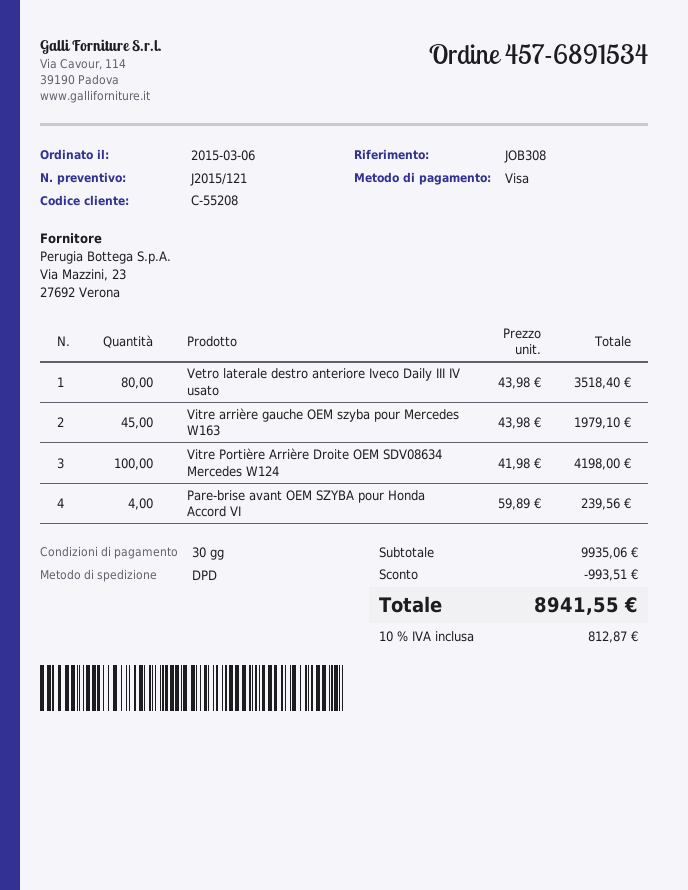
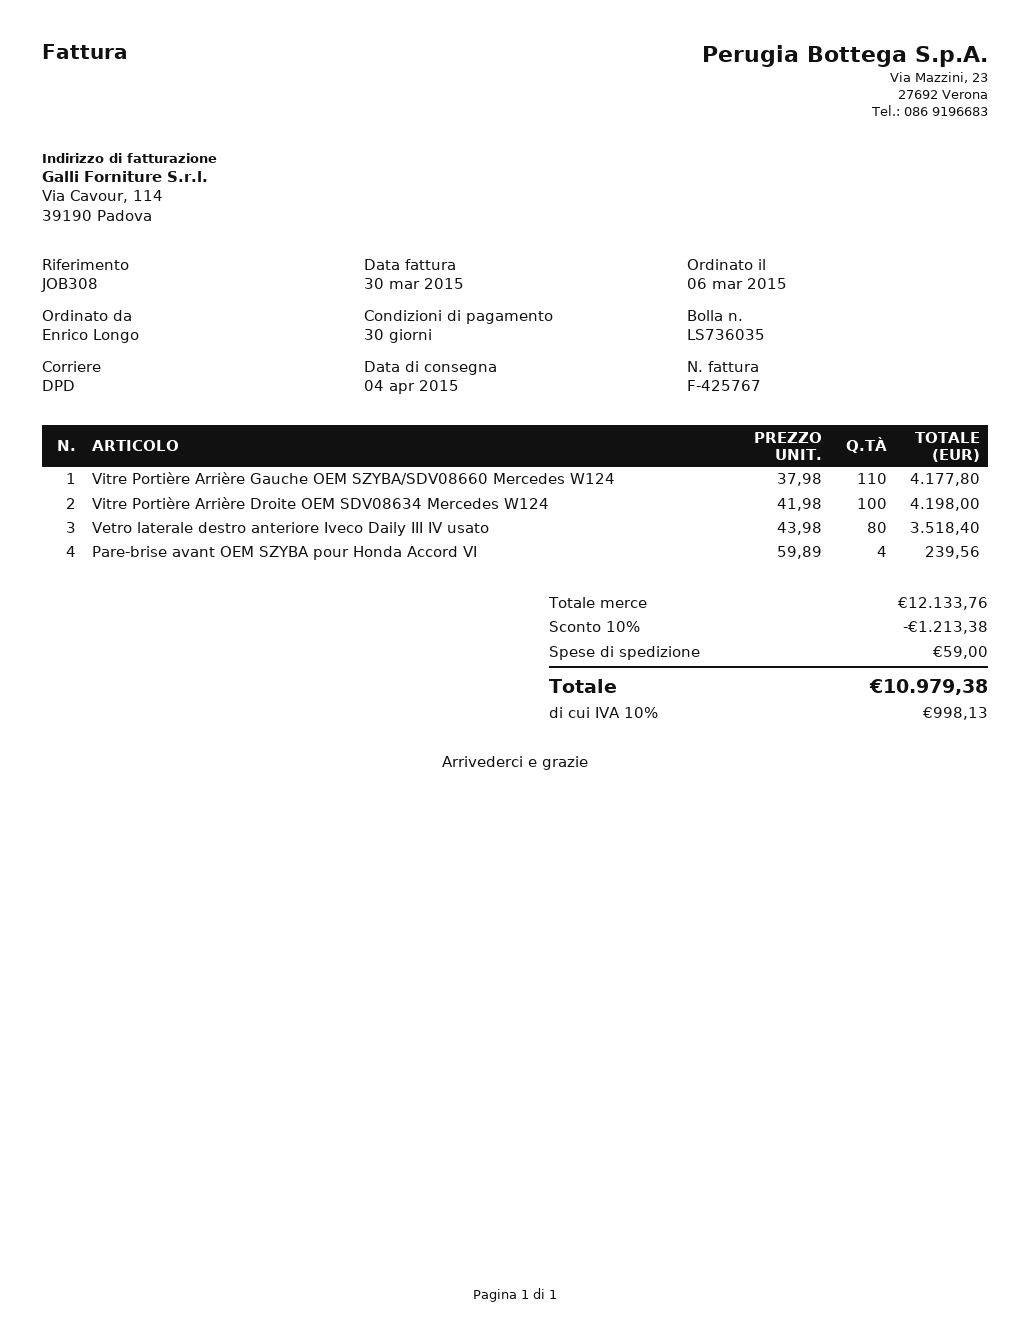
Vitre arrière gauche OEM szyba pour Mercedes W163: 45 x 43.98 = 1979.10 -> none
Vitre Portière Arrière Gauche OEM SZYBA/SDV08660 Mercedes W124: none -> 110 x 37.98 = 4177.80
subtotal: 9935.06 -> 12133.76
discount: 993.51 -> 1213.38
shipping: none -> 59.00
tax: 10% = 812.87 -> 10% = 998.13
total: 8941.55 -> 10979.38

